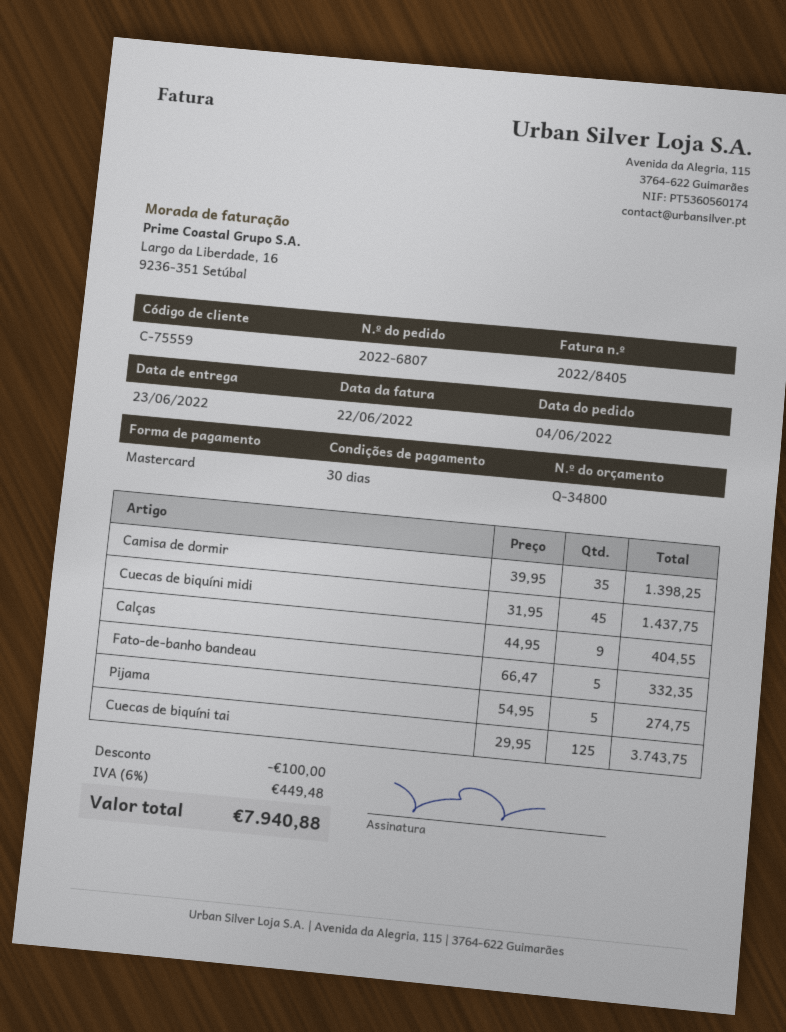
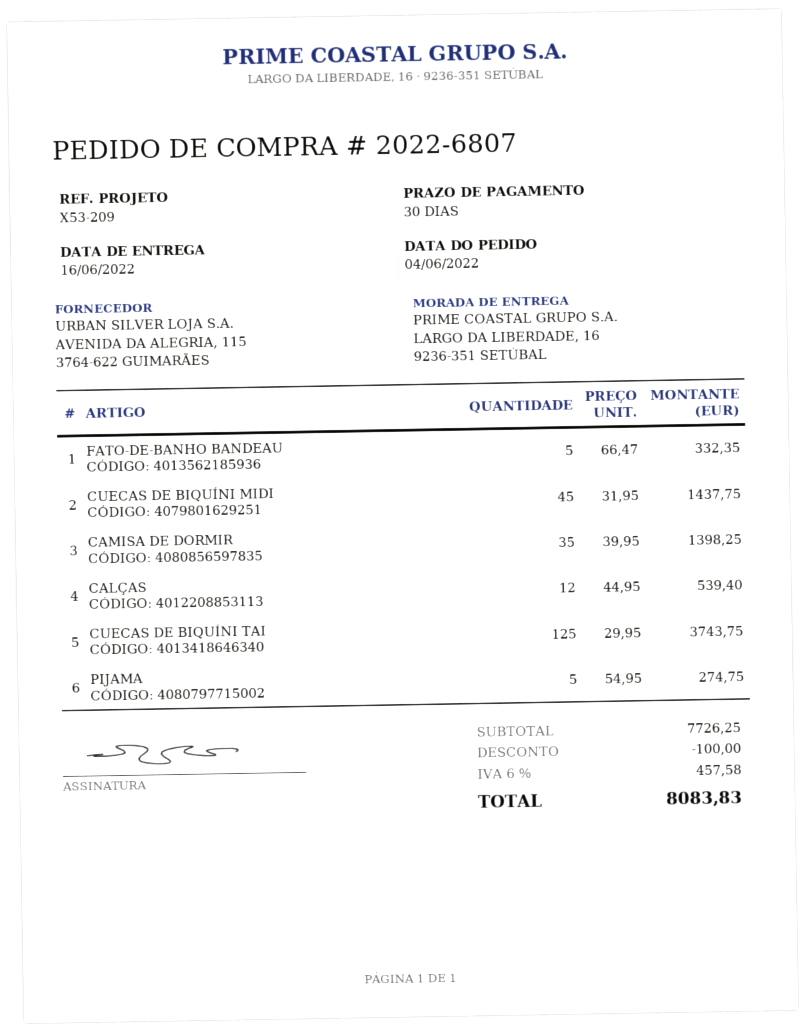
delivery date: 2022-06-23 -> 2022-06-16
Calças: 9 x 44.95 = 404.55 -> 12 x 44.95 = 539.40
tax: 6% = 449.48 -> 6% = 457.58
total: 7940.88 -> 8083.83

